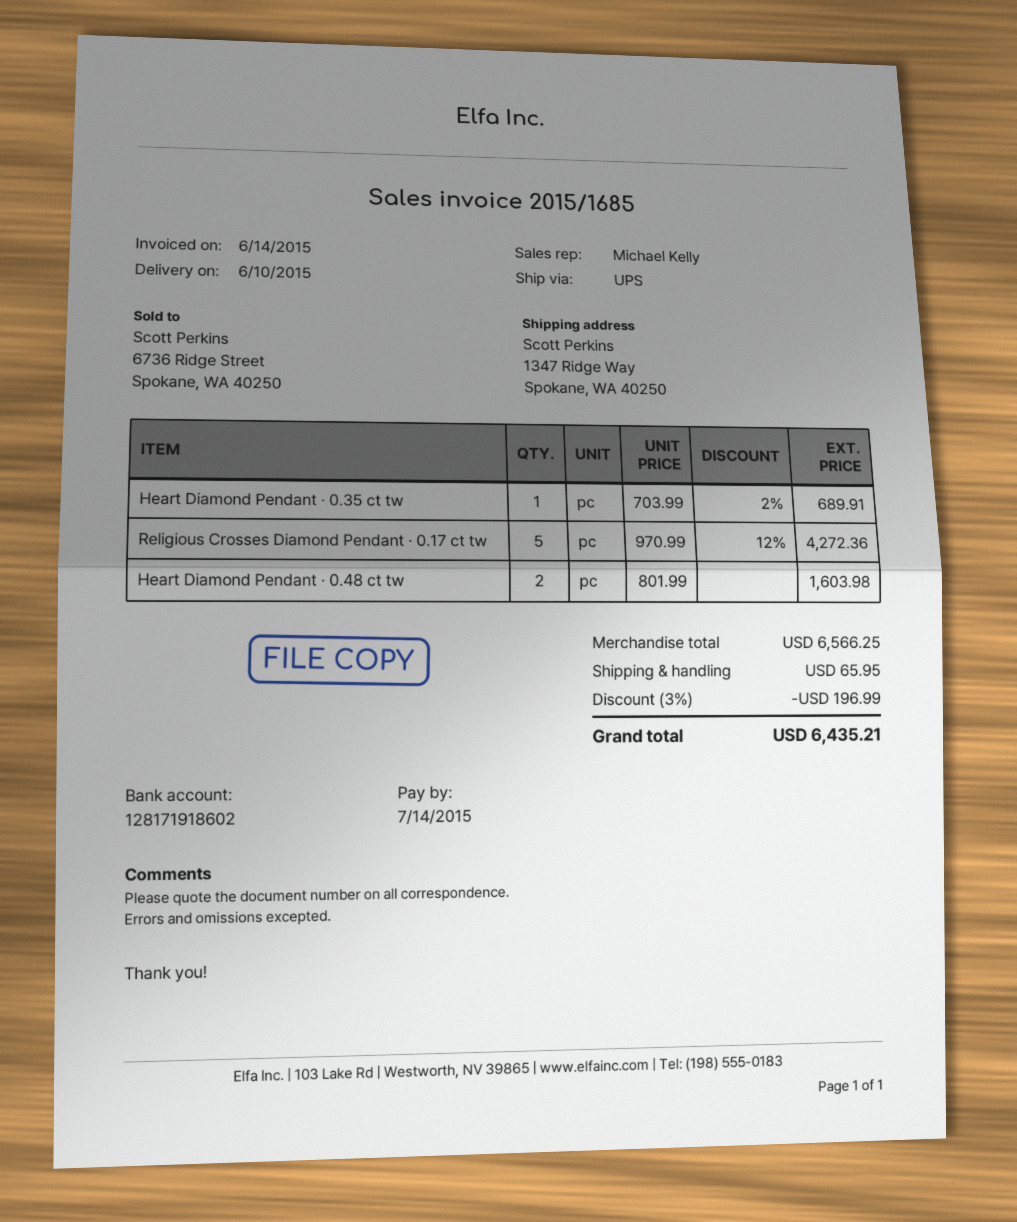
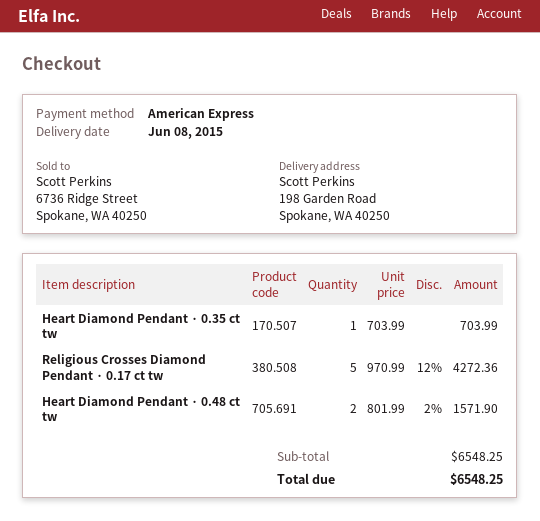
delivery date: 2015-06-10 -> 2015-06-08
ship to: 1347 Ridge Way, Spokane, WA 40250 -> 198 Garden Road, Spokane, WA 40250
Heart Diamond Pendant · 0.35 ct tw: 1 x 703.99 - 2% = 689.91 -> 1 x 703.99 = 703.99
Heart Diamond Pendant · 0.48 ct tw: 2 x 801.99 = 1603.98 -> 2 x 801.99 - 2% = 1571.90
subtotal: 6566.25 -> 6548.25
discount: 3% = 196.99 -> none
shipping: 65.95 -> none
total: 6435.21 -> 6548.25

